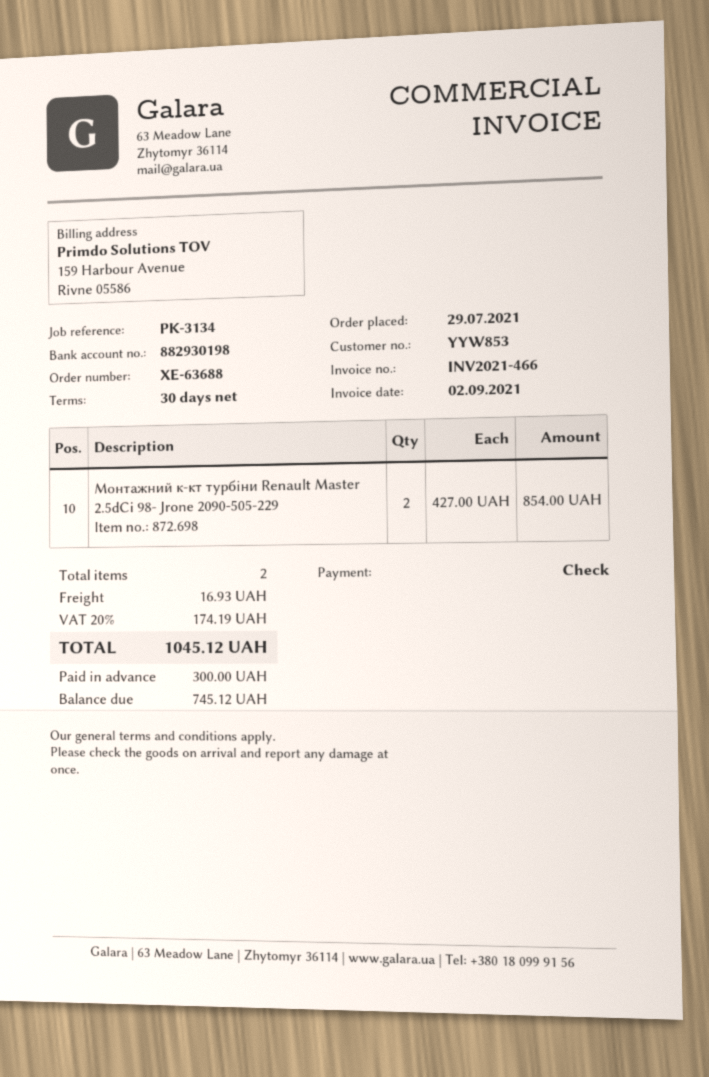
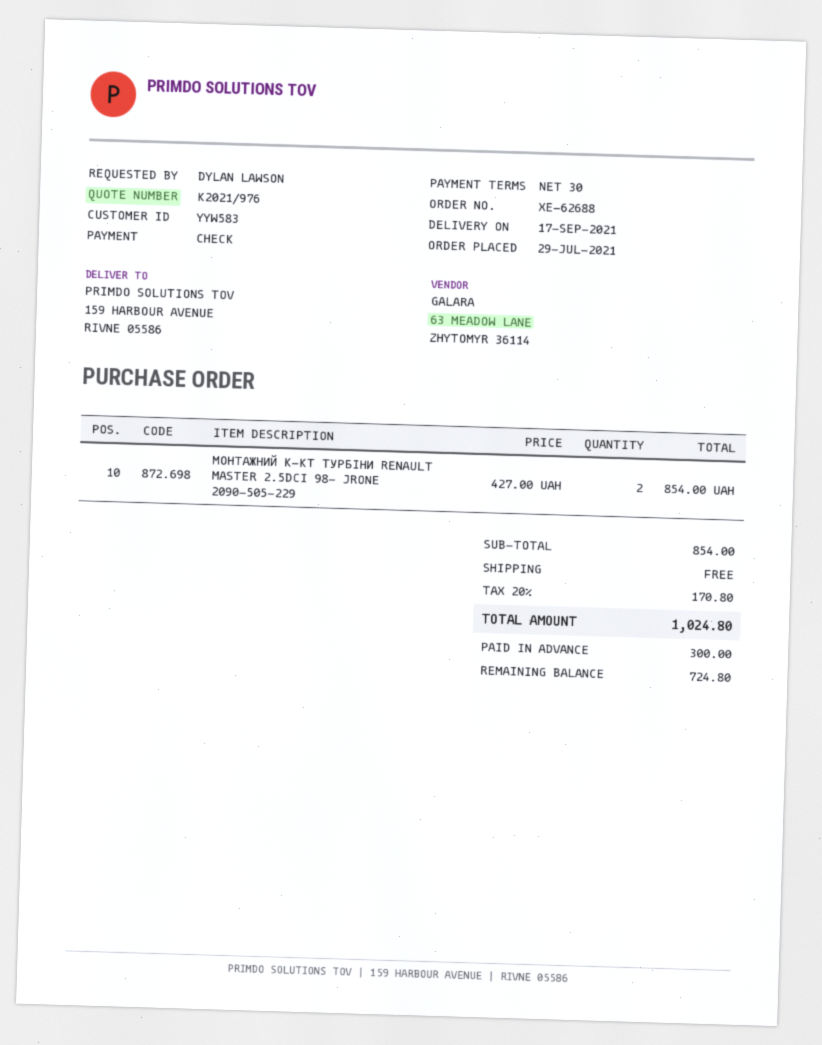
order number: XE-63688 -> XE-62688
customer number: YYW853 -> YYW583
shipping: 16.93 -> 0.00
tax: 20% = 174.19 -> 20% = 170.80
total: 1045.12 -> 1024.80
balance: 745.12 -> 724.80

